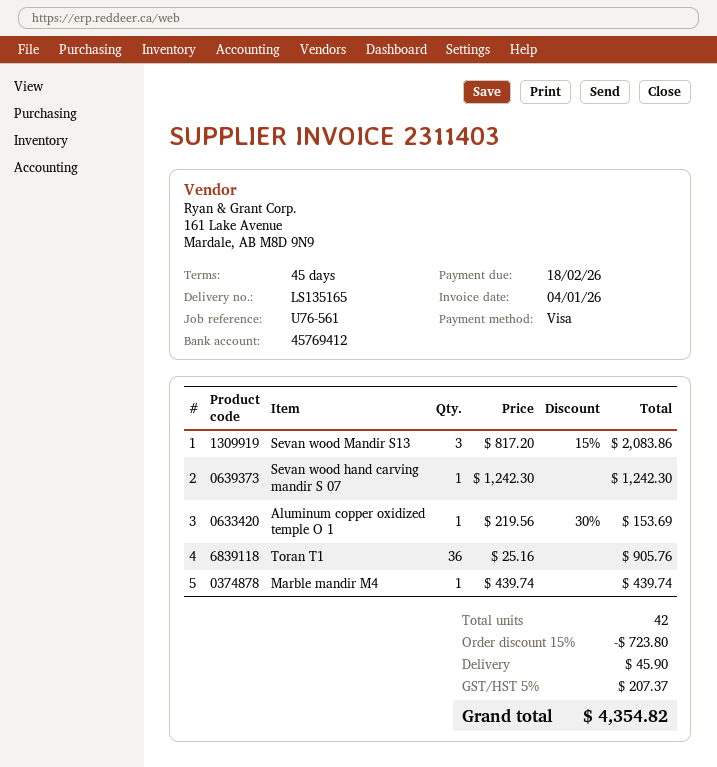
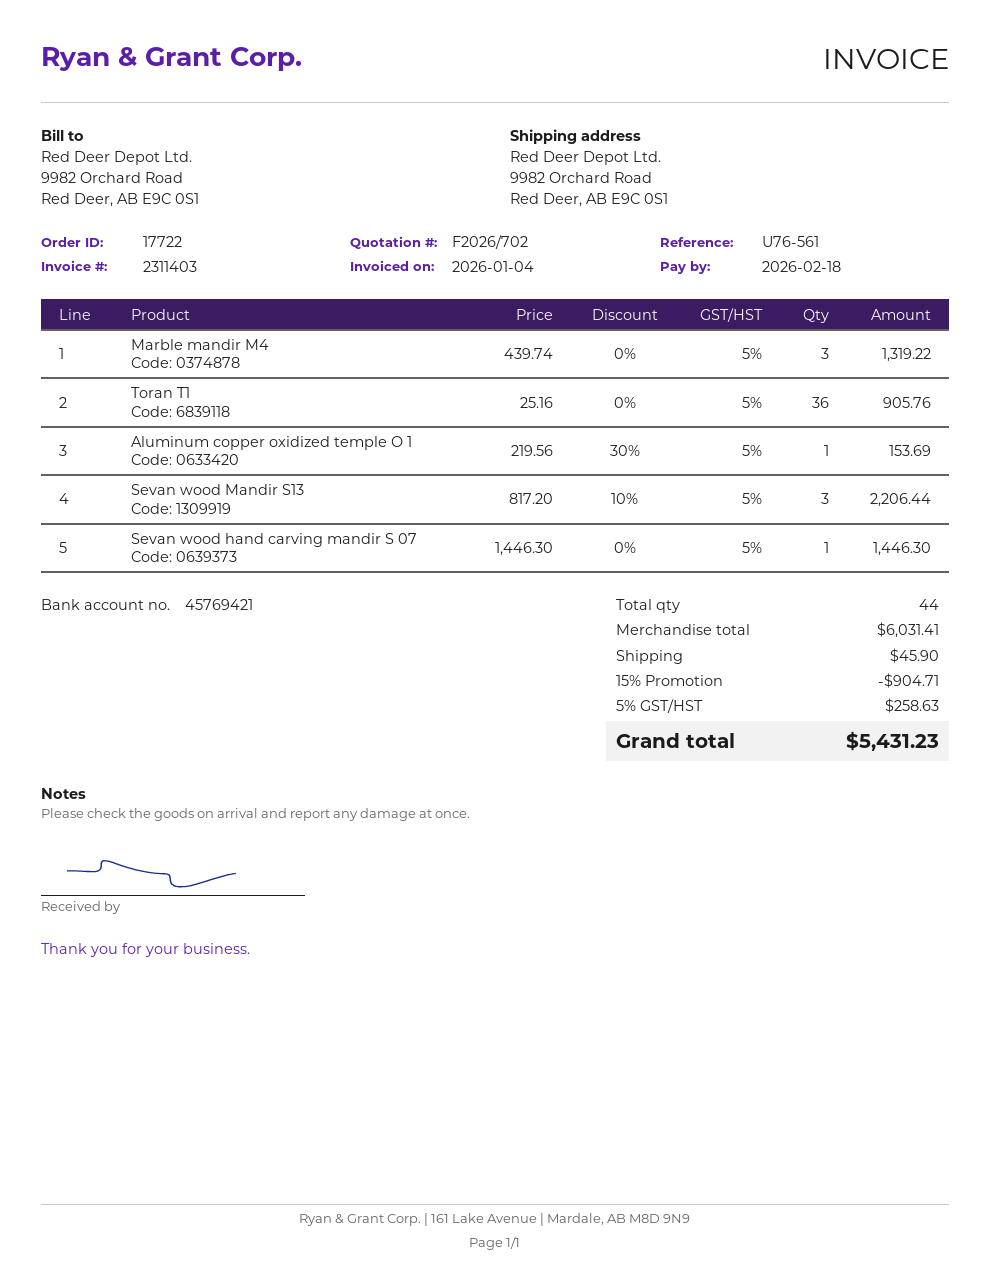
bank account: 45769412 -> 45769421
Sevan wood Mandir S13: 3 x 817.20 - 15% = 2083.86 -> 3 x 817.20 - 10% = 2206.44
Sevan wood hand carving mandir S 07: 1 x 1242.30 = 1242.30 -> 1 x 1446.30 = 1446.30
Marble mandir M4: 1 x 439.74 = 439.74 -> 3 x 439.74 = 1319.22
total quantity: 42 -> 44
discount: 15% = 723.80 -> 15% = 904.71
tax: 5% = 207.37 -> 5% = 258.63
total: 4354.82 -> 5431.23

